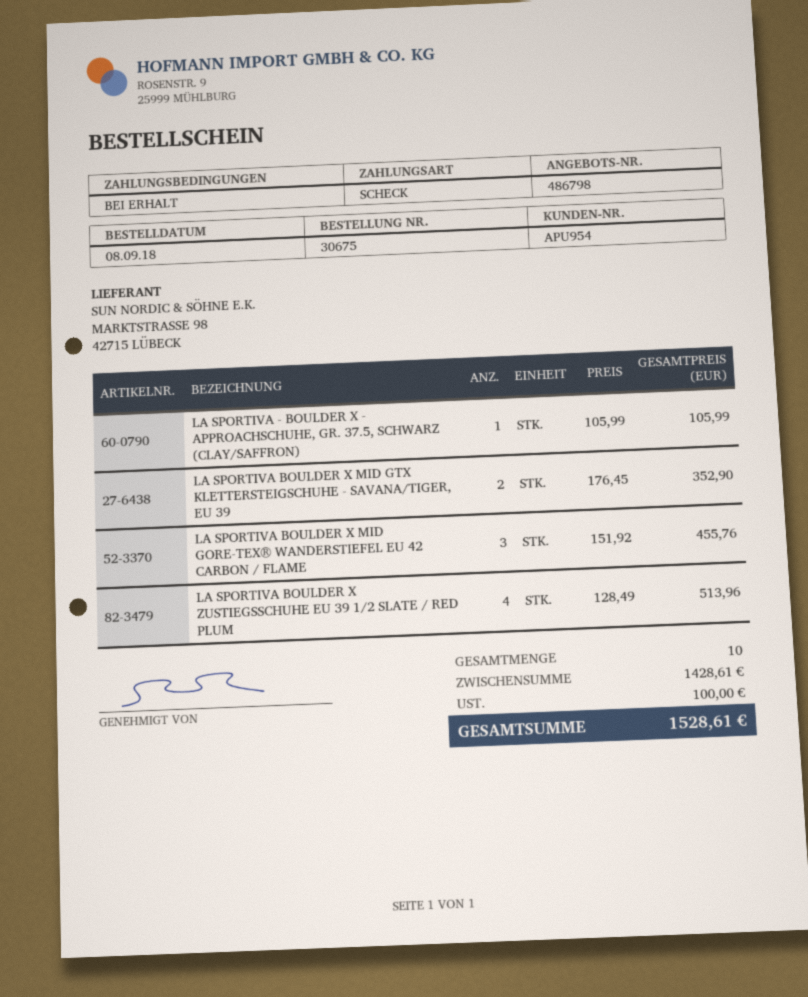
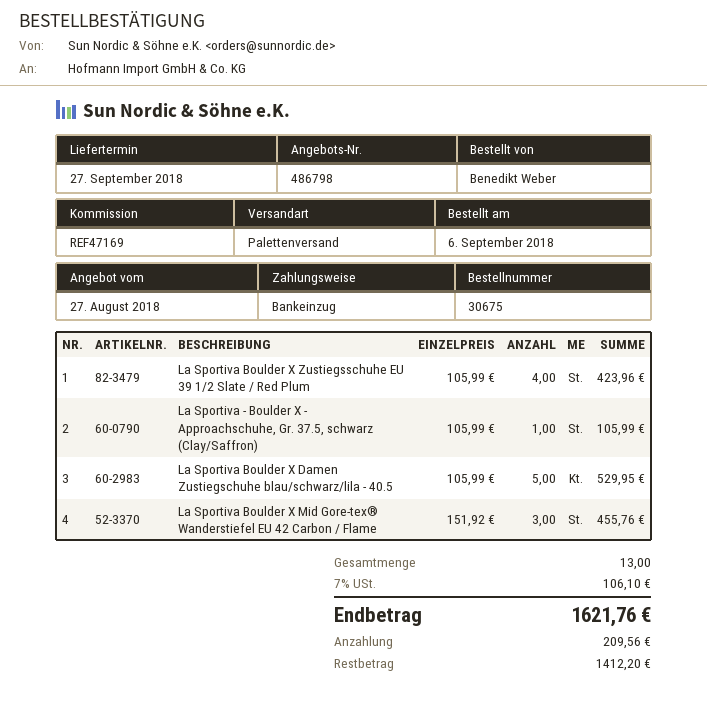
order date: 2018-09-08 -> 2018-09-06
payment method: cheque -> direct debit
LA SPORTIVA BOULDER X MID GTX KLETTERSTEIGSCHUHE - SAVANA/TIGER, EU 39: 2 x 176.45 = 352.90 -> none
LA SPORTIVA BOULDER X ZUSTIEGSSCHUHE EU 39 1/2 SLATE / RED PLUM: 4 x 128.49 = 513.96 -> 4 x 105.99 = 423.96
La Sportiva Boulder X Damen Zustiegschuhe blau/schwarz/lila - 40.5: none -> 5 x 105.99 = 529.95
total quantity: 10 -> 13
tax: 100.00 -> 106.10
total: 1528.61 -> 1621.76

